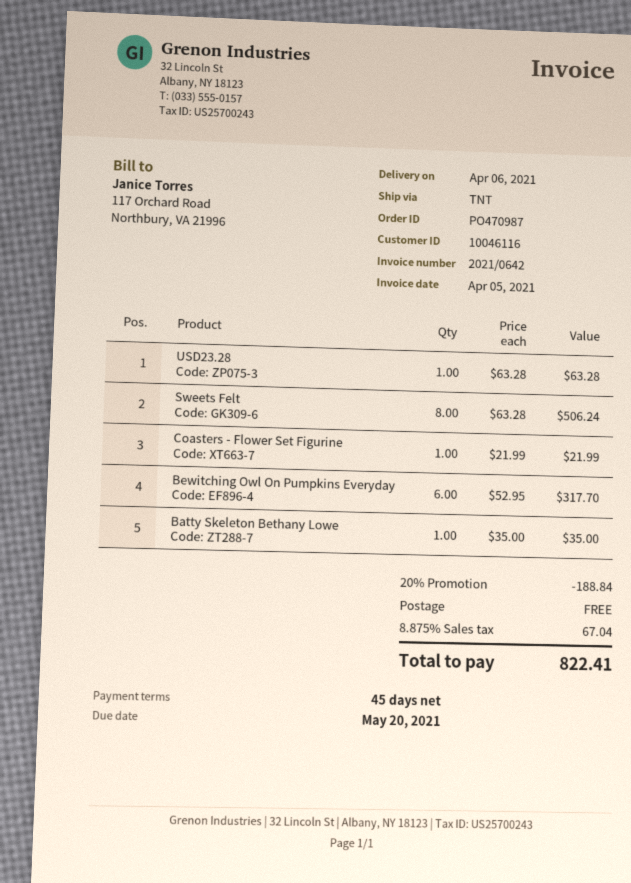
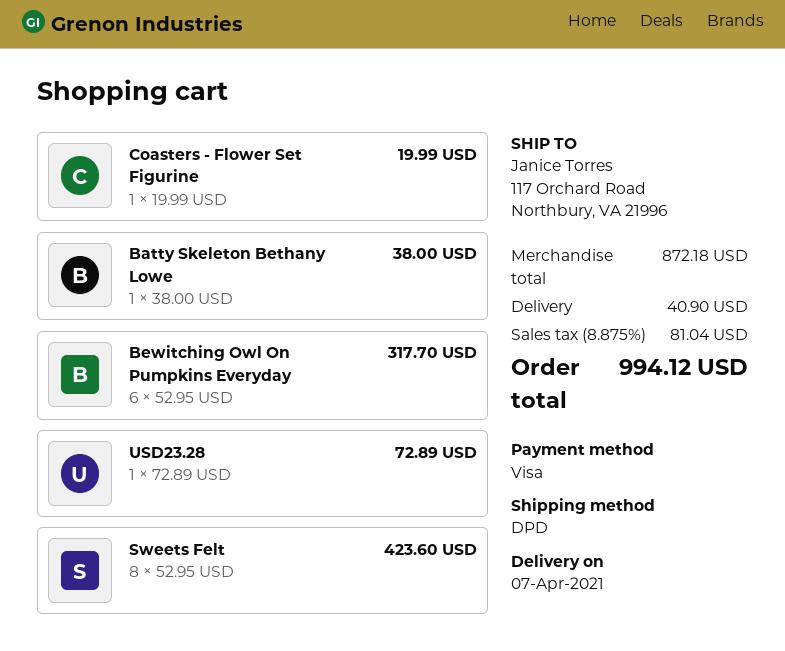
delivery date: 2021-04-06 -> 2021-04-07
shipping method: TNT -> DPD
USD23.28: 1 x 63.28 = 63.28 -> 1 x 72.89 = 72.89
Sweets Felt: 8 x 63.28 = 506.24 -> 8 x 52.95 = 423.60
Coasters - Flower Set Figurine: 1 x 21.99 = 21.99 -> 1 x 19.99 = 19.99
Batty Skeleton Bethany Lowe: 1 x 35.00 = 35.00 -> 1 x 38.00 = 38.00
discount: 20% = 188.84 -> none
shipping: 0.00 -> 40.90
tax: 8.875% = 67.04 -> 8.875% = 81.04
total: 822.41 -> 994.12

